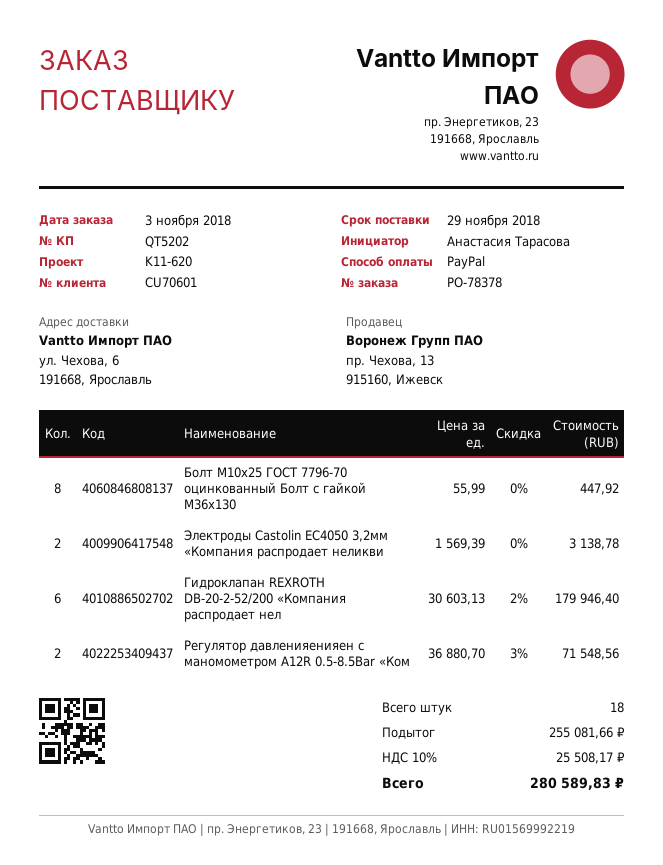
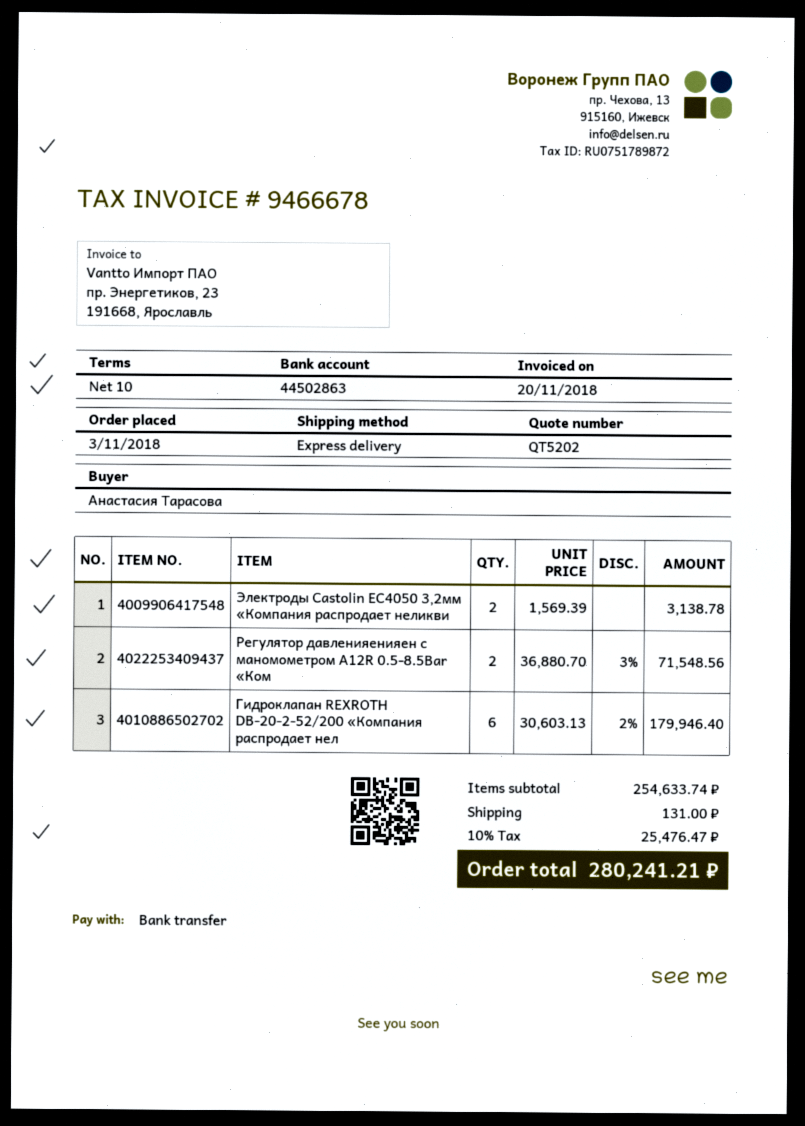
payment method: PayPal -> bank transfer
Болт М10х25 ГОСТ 7796-70 оцинкованный Болт с гайкой M36х130: 8 x 55.99 = 447.92 -> none
subtotal: 255081.66 -> 254633.74
shipping: none -> 131.00
tax: 10% = 25508.17 -> 10% = 25476.47
total: 280589.83 -> 280241.21

